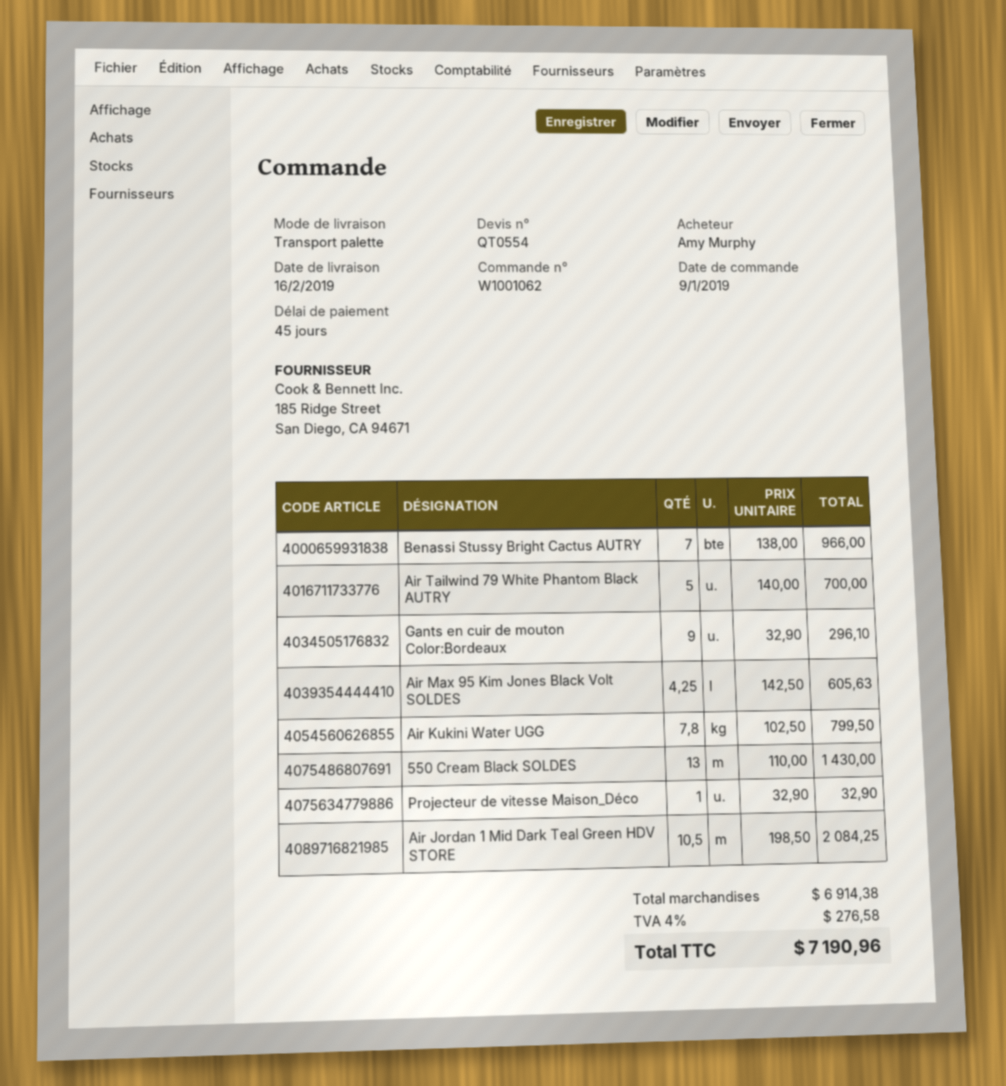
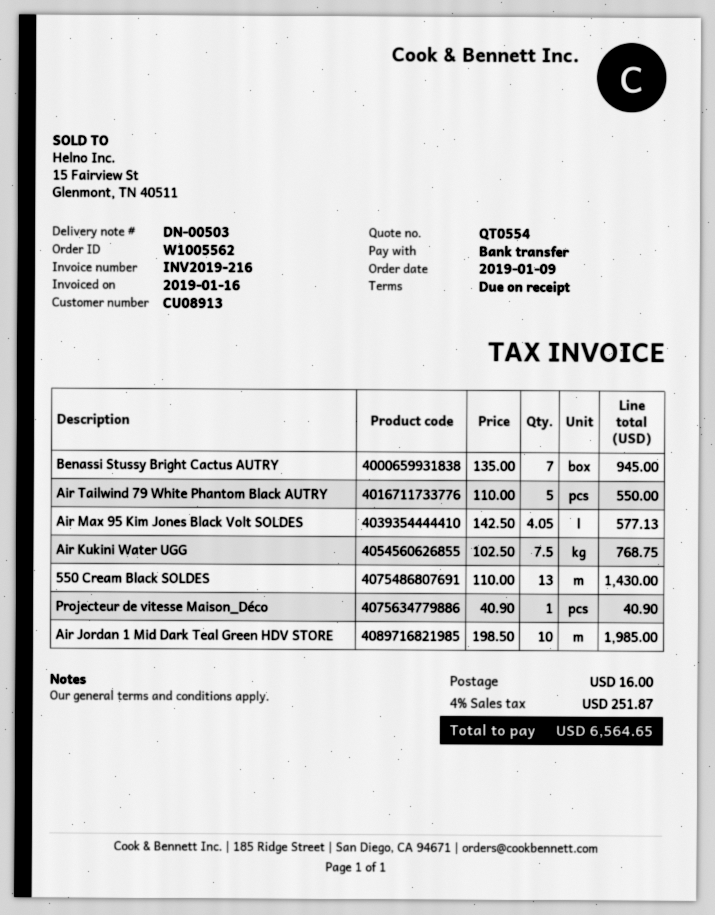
order number: W1001062 -> W1005562
payment terms: 45 days -> on receipt
Benassi Stussy Bright Cactus AUTRY: 7 x 138.00 = 966.00 -> 7 x 135.00 = 945.00
Air Tailwind 79 White Phantom Black AUTRY: 5 x 140.00 = 700.00 -> 5 x 110.00 = 550.00
Gants en cuir de mouton Color:Bordeaux: 9 x 32.90 = 296.10 -> none
Air Max 95 Kim Jones Black Volt SOLDES: 4.25 x 142.50 = 605.63 -> 4.05 x 142.50 = 577.13
Air Kukini Water UGG: 7.8 x 102.50 = 799.50 -> 7.5 x 102.50 = 768.75
Projecteur de vitesse Maison_Déco: 1 x 32.90 = 32.90 -> 1 x 40.90 = 40.90
Air Jordan 1 Mid Dark Teal Green HDV STORE: 10.5 x 198.50 = 2084.25 -> 10 x 198.50 = 1985.00
shipping: none -> 16.00
tax: 4% = 276.58 -> 4% = 251.87
total: 7190.96 -> 6564.65

